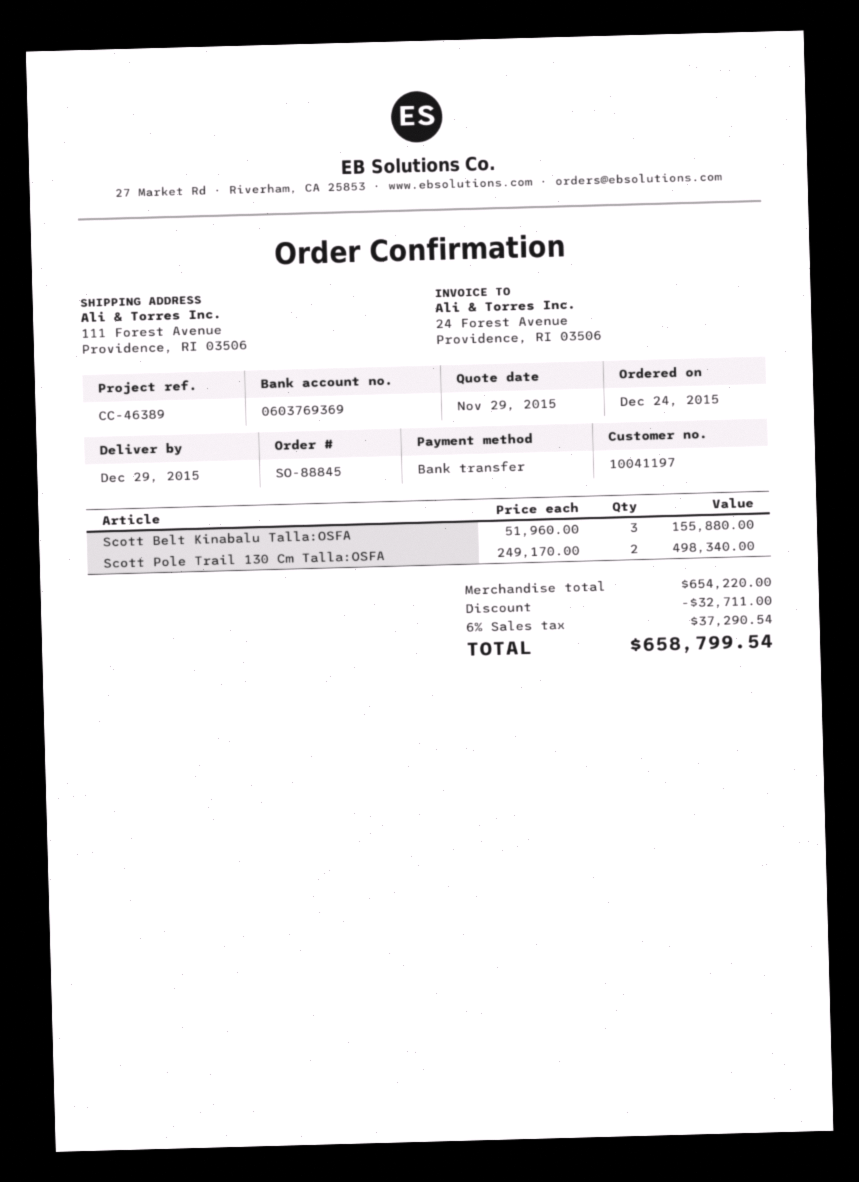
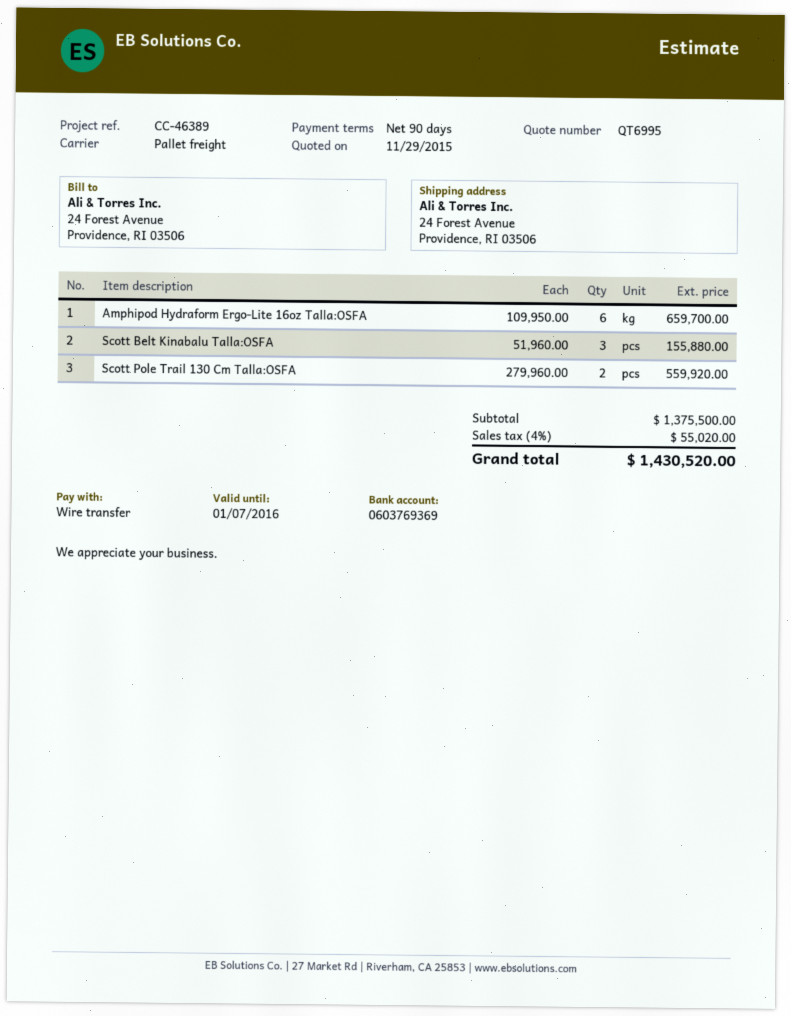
ship to: 111 Forest Avenue, Providence, RI 03506 -> 24 Forest Avenue, Providence, RI 03506
Scott Pole Trail 130 Cm Talla:OSFA: 2 x 249170.00 = 498340.00 -> 2 x 279960.00 = 559920.00
Amphipod Hydraform Ergo-Lite 16oz Talla:OSFA: none -> 6 x 109950.00 = 659700.00
subtotal: 654220.00 -> 1375500.00
discount: 32711.00 -> none
tax: 6% = 37290.54 -> 4% = 55020.00
total: 658799.54 -> 1430520.00

